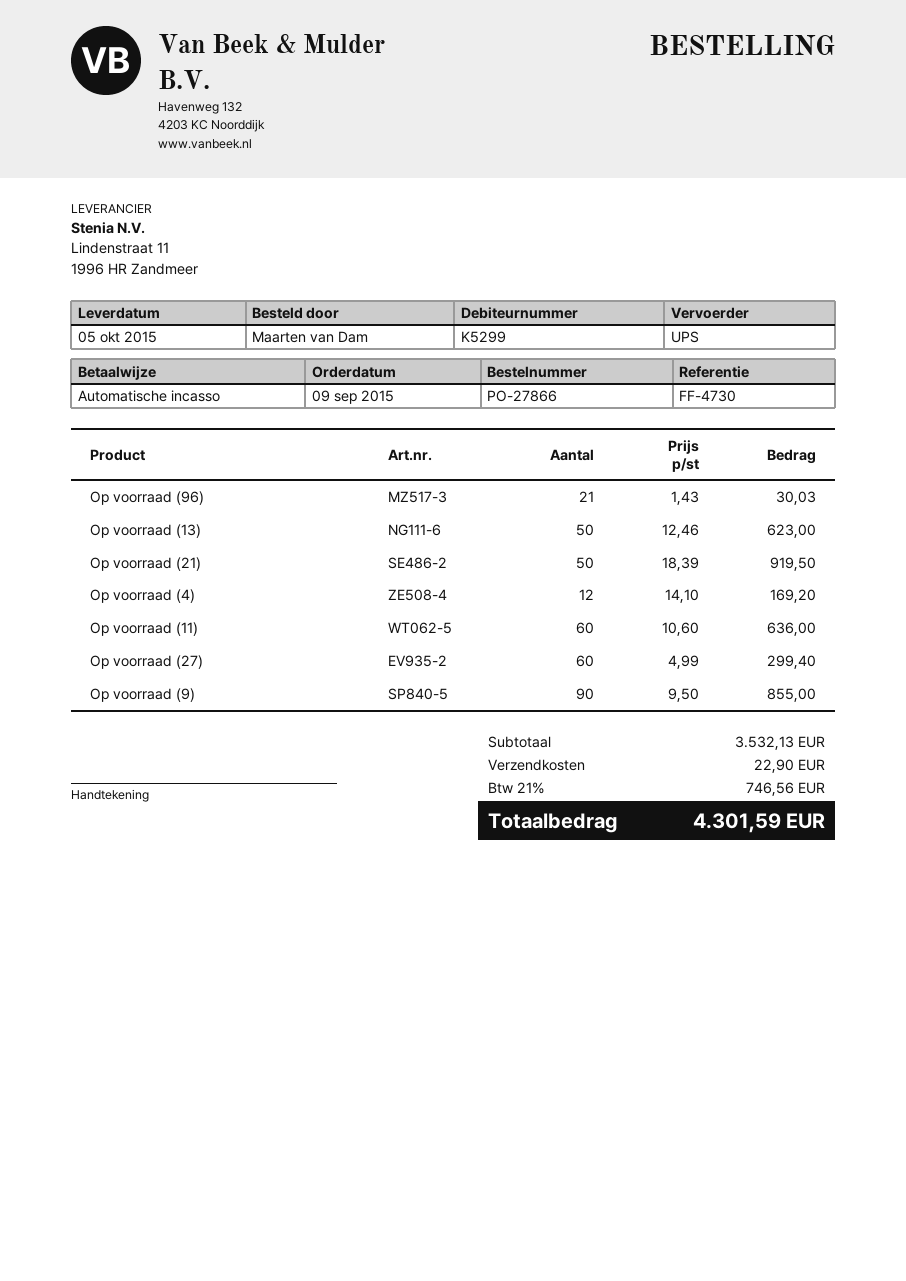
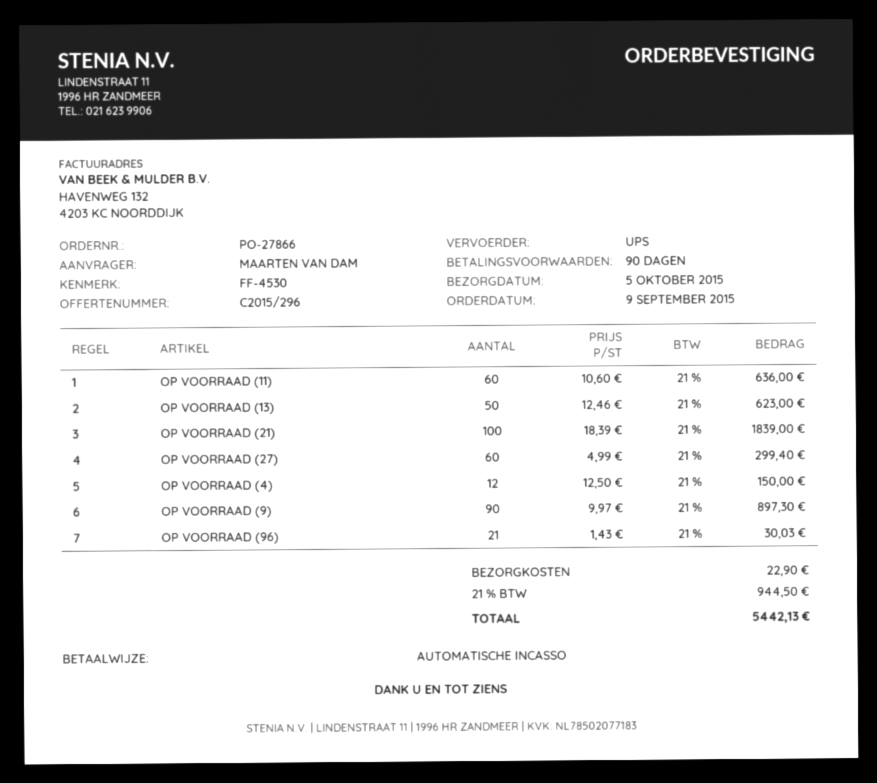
reference: FF-4730 -> FF-4530
Op voorraad (21): 50 x 18.39 = 919.50 -> 100 x 18.39 = 1839.00
Op voorraad (4): 12 x 14.10 = 169.20 -> 12 x 12.50 = 150.00
Op voorraad (9): 90 x 9.50 = 855.00 -> 90 x 9.97 = 897.30
tax: 21% = 746.56 -> 21% = 944.50
total: 4301.59 -> 5442.13

